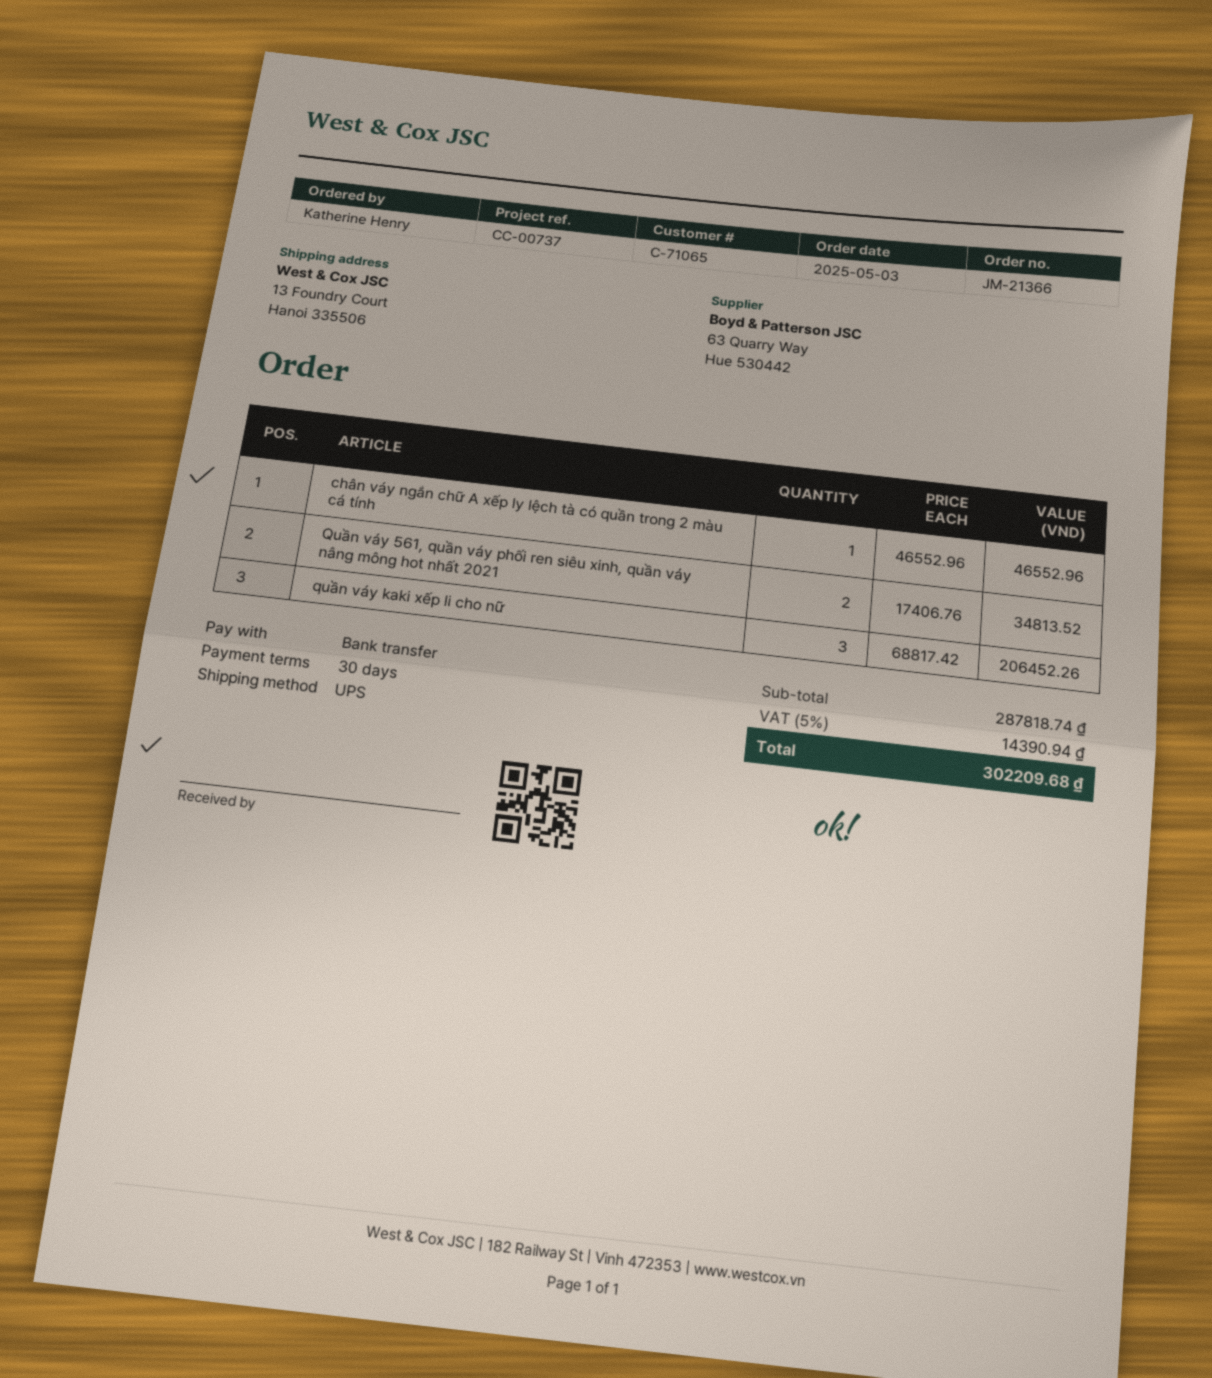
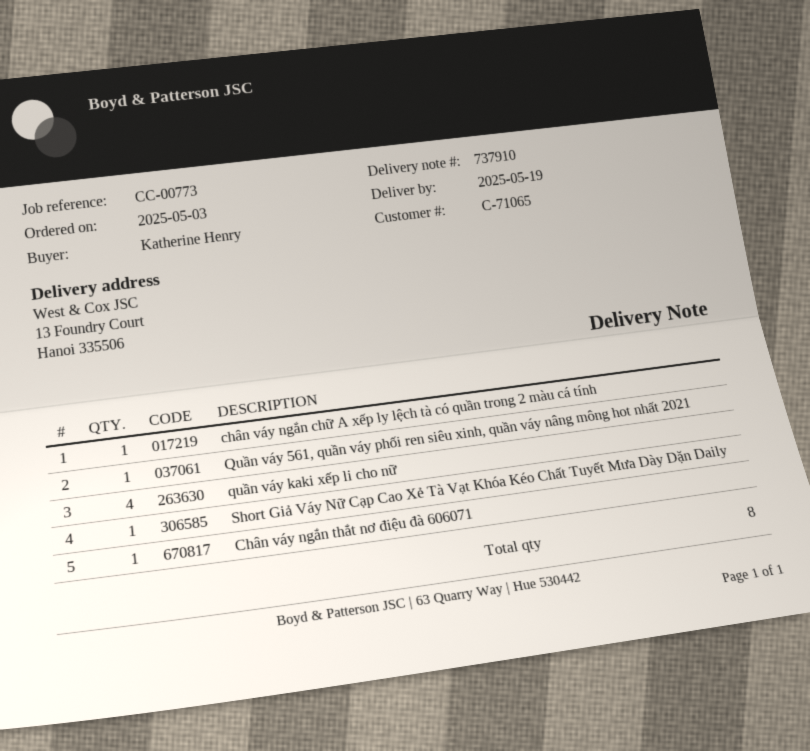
reference: CC-00737 -> CC-00773
Quần váy 561, quần váy phối ren siêu xinh, quần váy nâng mông hot nhất 2021: 2 -> 1
quần váy kaki xếp li cho nữ: 3 -> 4
Short Giả Váy Nữ Cạp Cao Xẻ Tà Vạt Khóa Kéo Chất Tuyết Mưa Dày Dặn Daily: none -> 1
Chân váy ngắn thắt nơ điệu đà 606071: none -> 1

